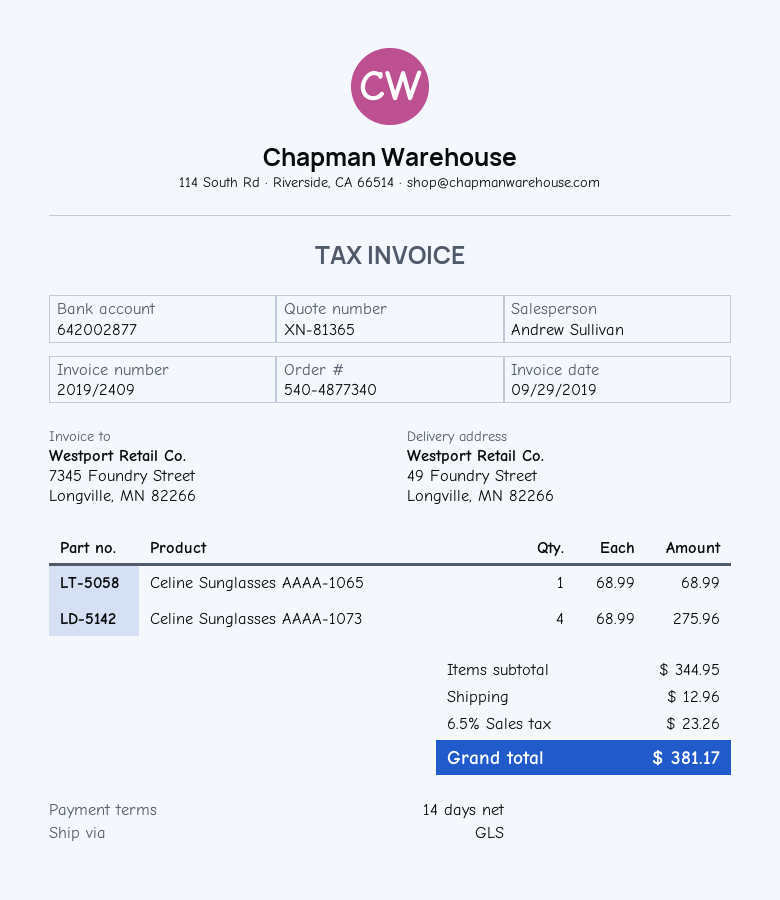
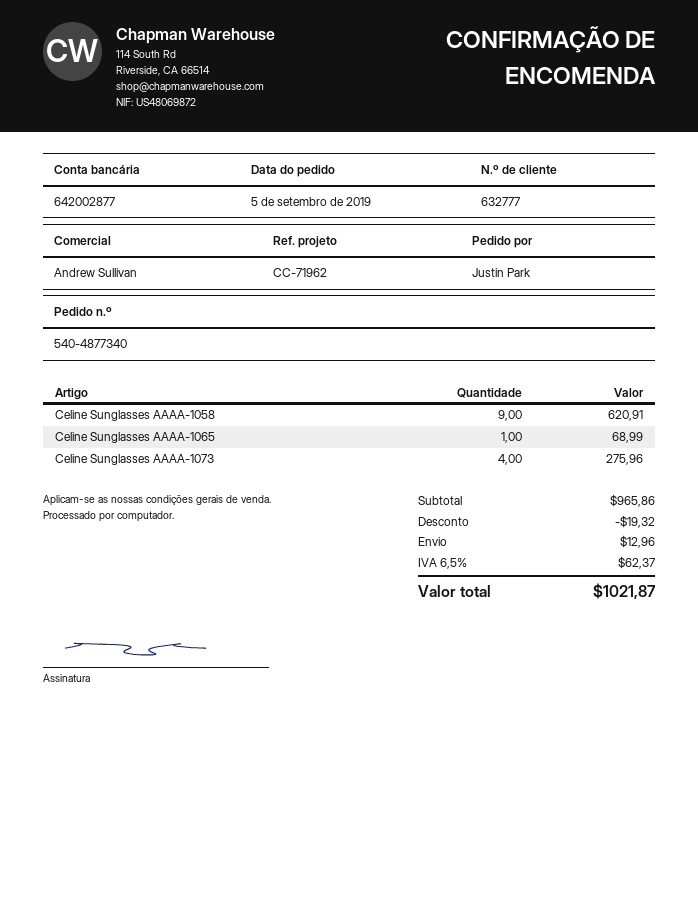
Celine Sunglasses AAAA-1058: none -> 9 for 620.91
subtotal: 344.95 -> 965.86
discount: none -> 19.32
tax: 6.5% = 23.26 -> 6.5% = 62.37
total: 381.17 -> 1021.87

